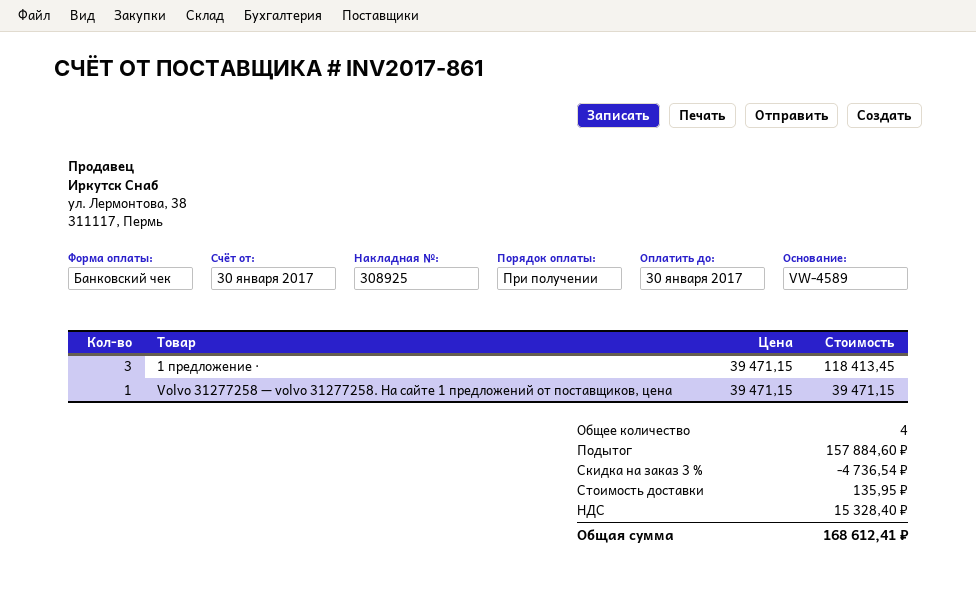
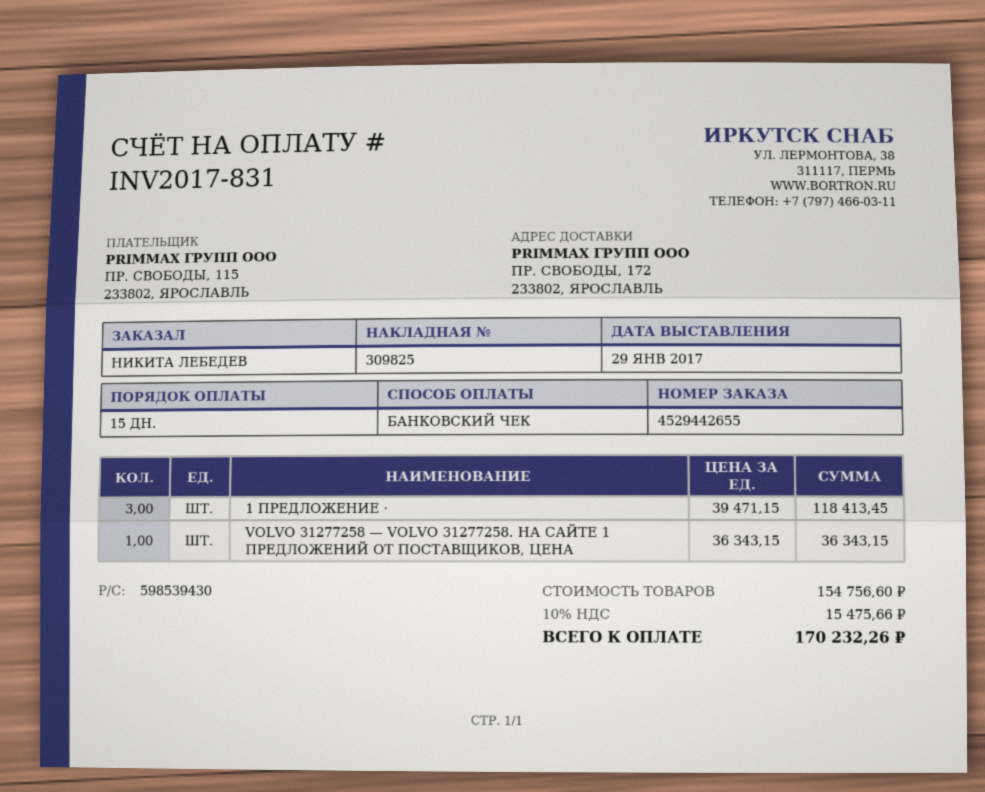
delivery note number: 308925 -> 309825
invoice number: INV2017-861 -> INV2017-831
invoice date: 2017-01-30 -> 2017-01-29
payment terms: on receipt -> 15 days
Volvo 31277258 — volvo 31277258. На сайте 1 предложений от поставщиков, цена: 1 x 39471.15 = 39471.15 -> 1 x 36343.15 = 36343.15
subtotal: 157884.60 -> 154756.60
discount: 3% = 4736.54 -> none
shipping: 135.95 -> none
tax: 15328.40 -> 15475.66
total: 168612.41 -> 170232.26

